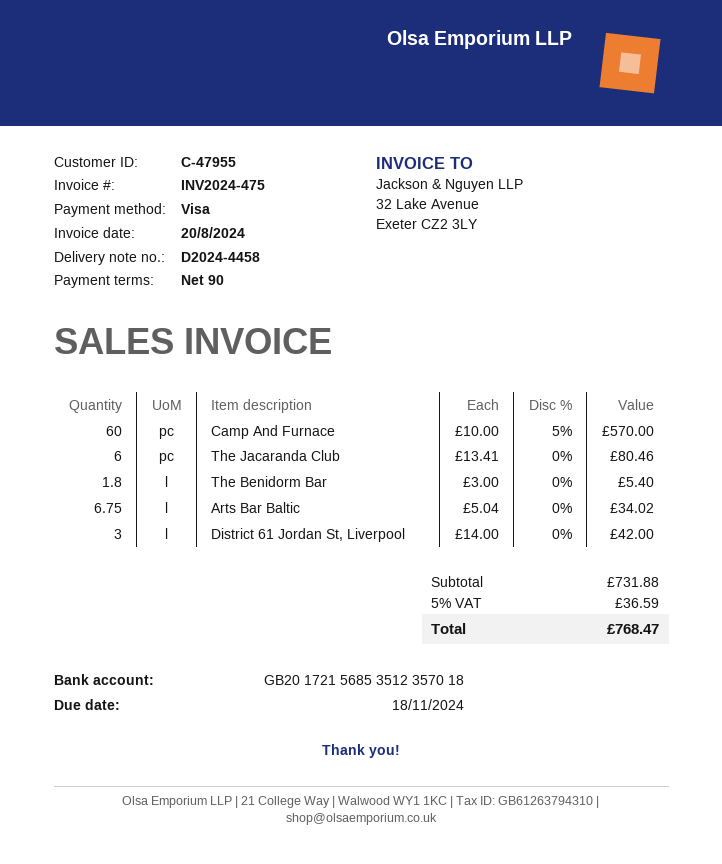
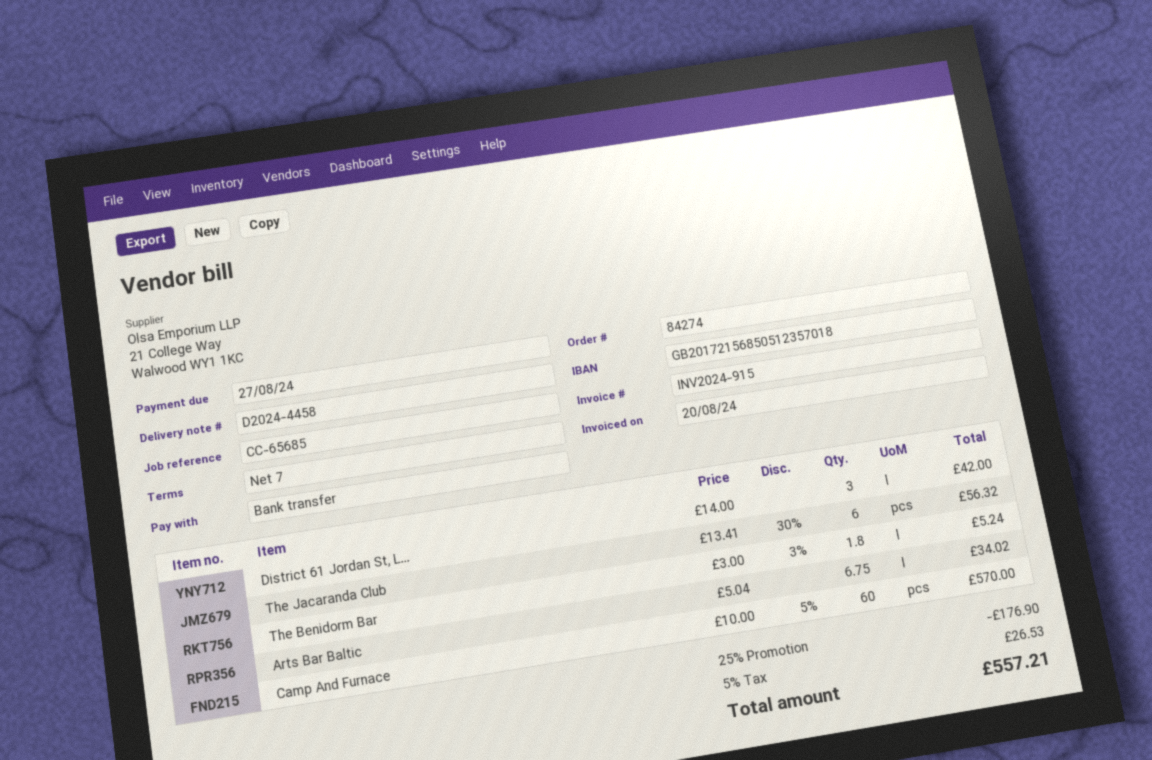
invoice number: INV2024-475 -> INV2024-915
payment terms: 90 days -> 7 days
due date: 2024-11-18 -> 2024-08-27
payment method: Visa -> bank transfer
bank account: GB20172156853512357018 -> GB20172156850512357018
The Jacaranda Club: 6 x 13.41 = 80.46 -> 6 x 13.41 - 30% = 56.32
The Benidorm Bar: 1.8 x 3.00 = 5.40 -> 1.8 x 3.00 - 3% = 5.24
discount: none -> 25% = 176.90
tax: 5% = 36.59 -> 5% = 26.53
total: 768.47 -> 557.21

